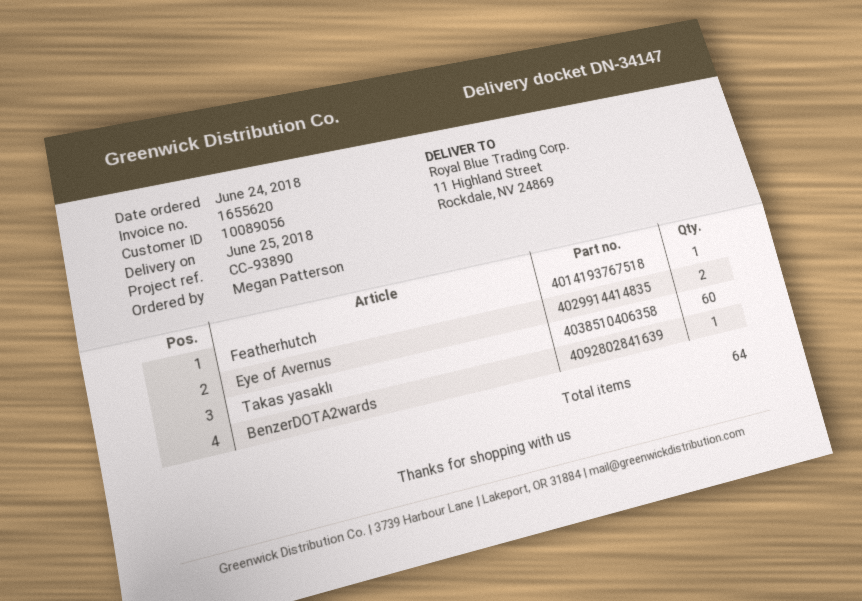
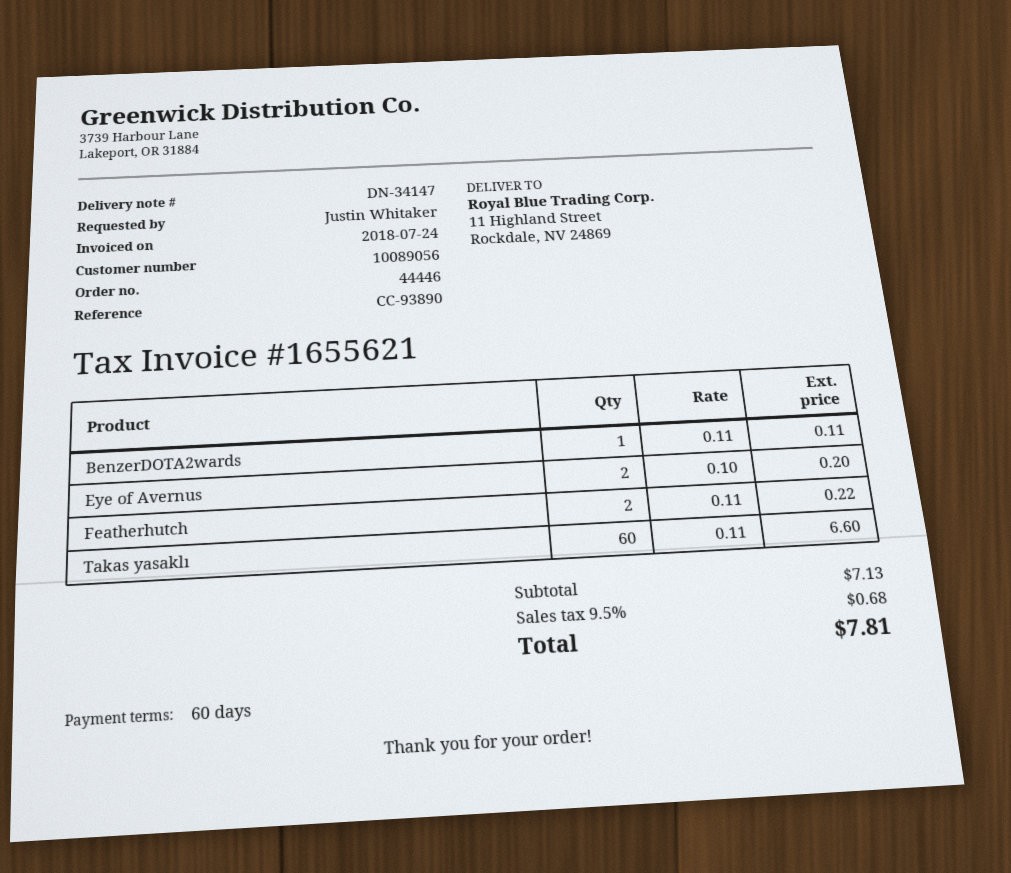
invoice number: 1655620 -> 1655621
ordered by: Megan Patterson -> Justin Whitaker
Featherhutch: 1 -> 2

